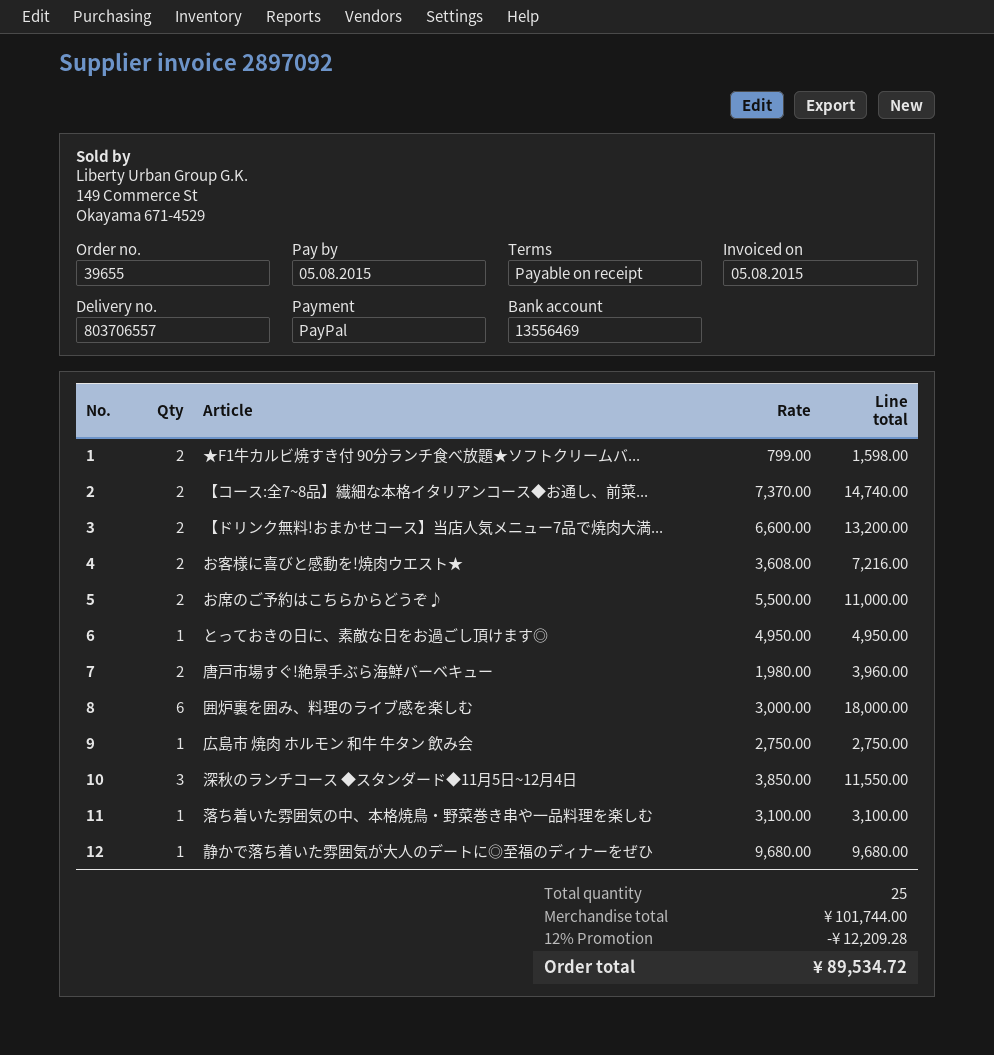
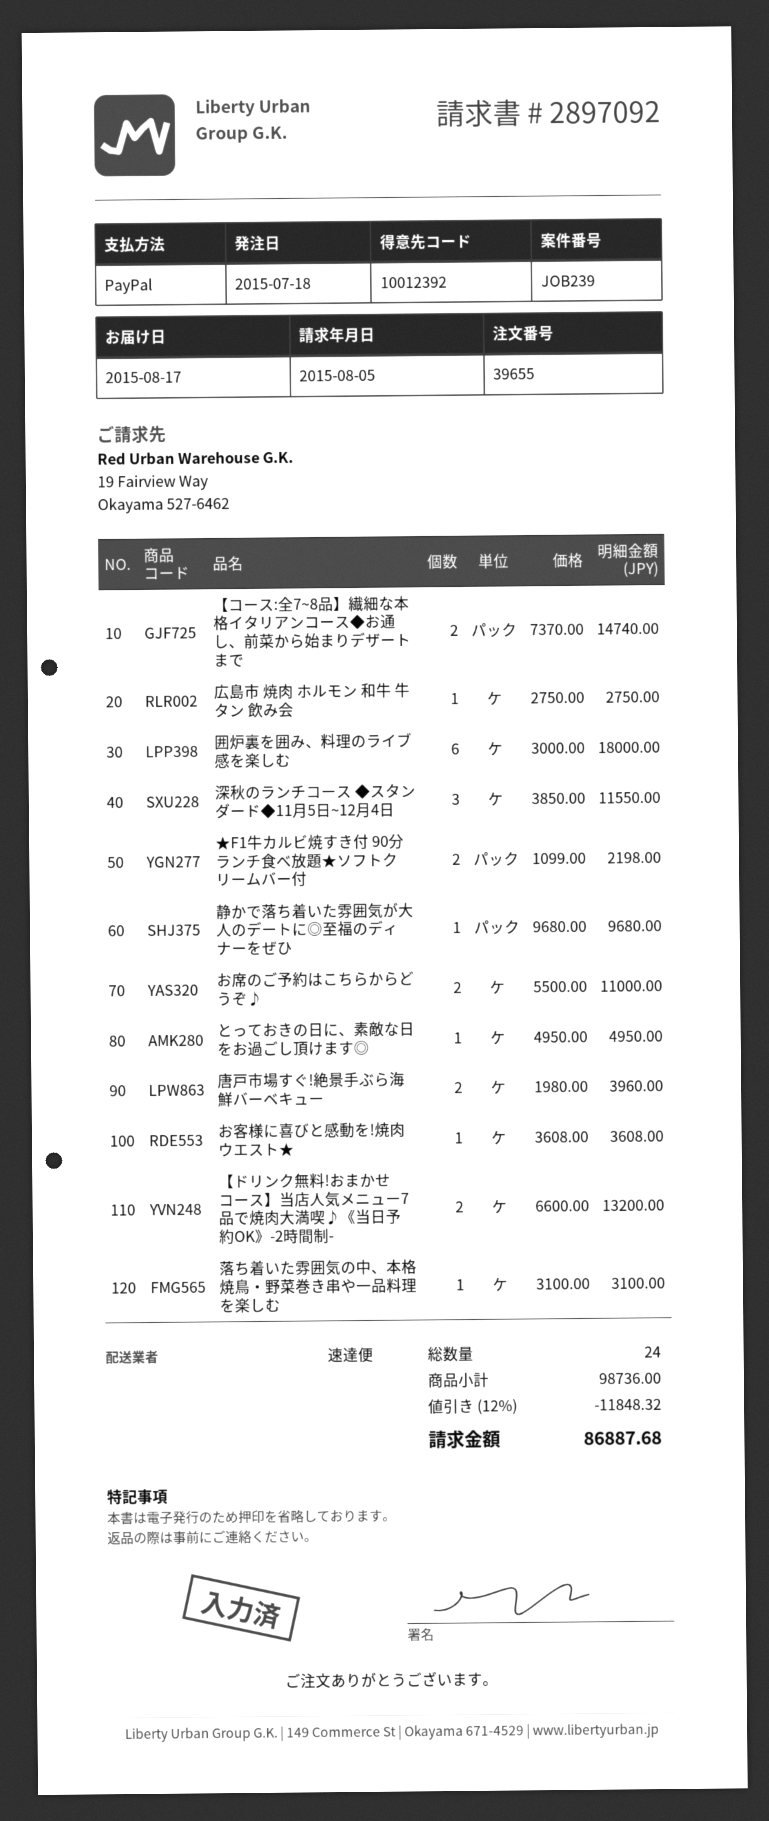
★F1牛カルビ焼すき付 90分ランチ食べ放題★ソフトクリームバ...: 2 x 799.00 = 1598.00 -> 2 x 1099.00 = 2198.00
お客様に喜びと感動を!焼肉ウエスト★: 2 x 3608.00 = 7216.00 -> 1 x 3608.00 = 3608.00
total quantity: 25 -> 24
subtotal: 101744.00 -> 98736.00
discount: 12% = 12209.28 -> 12% = 11848.32
total: 89534.72 -> 86887.68

